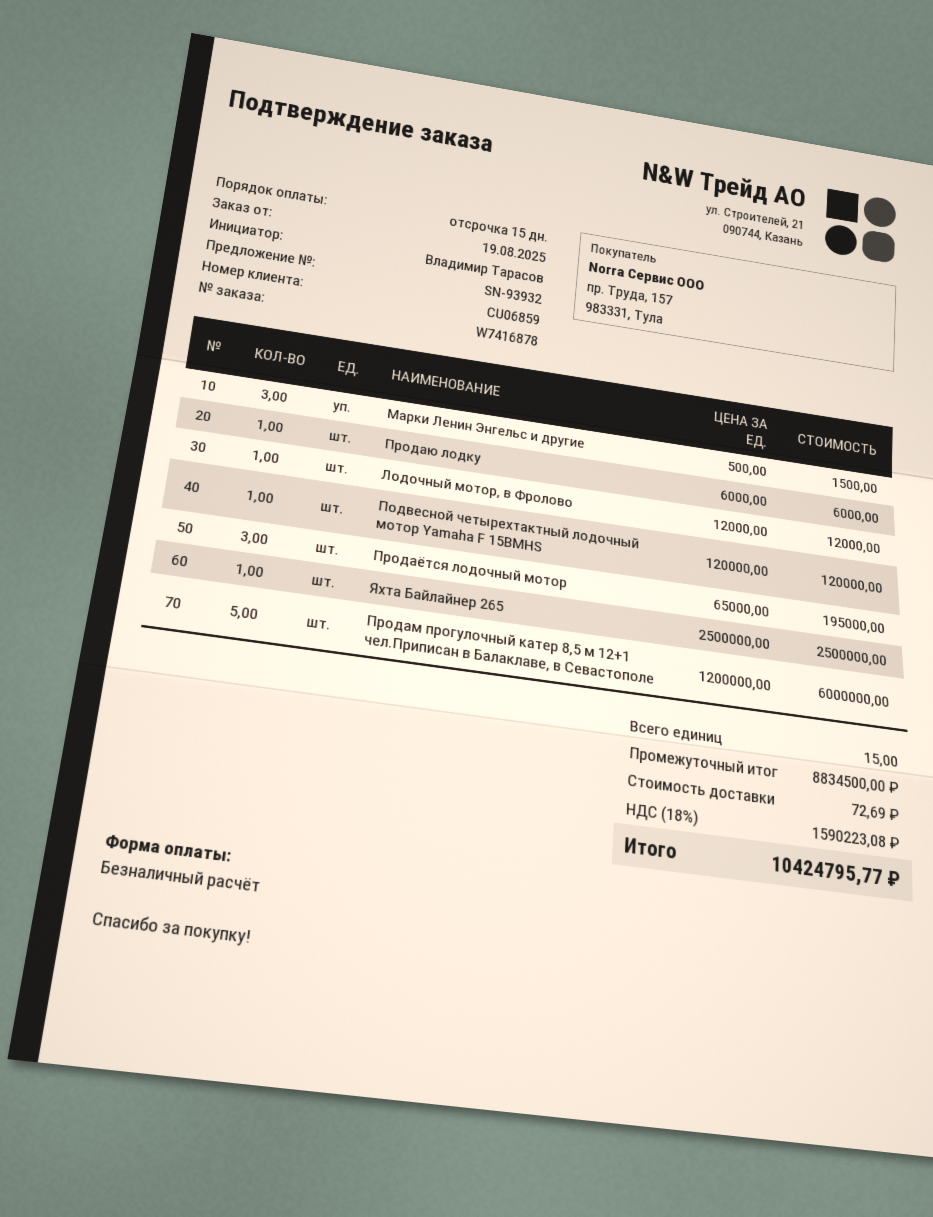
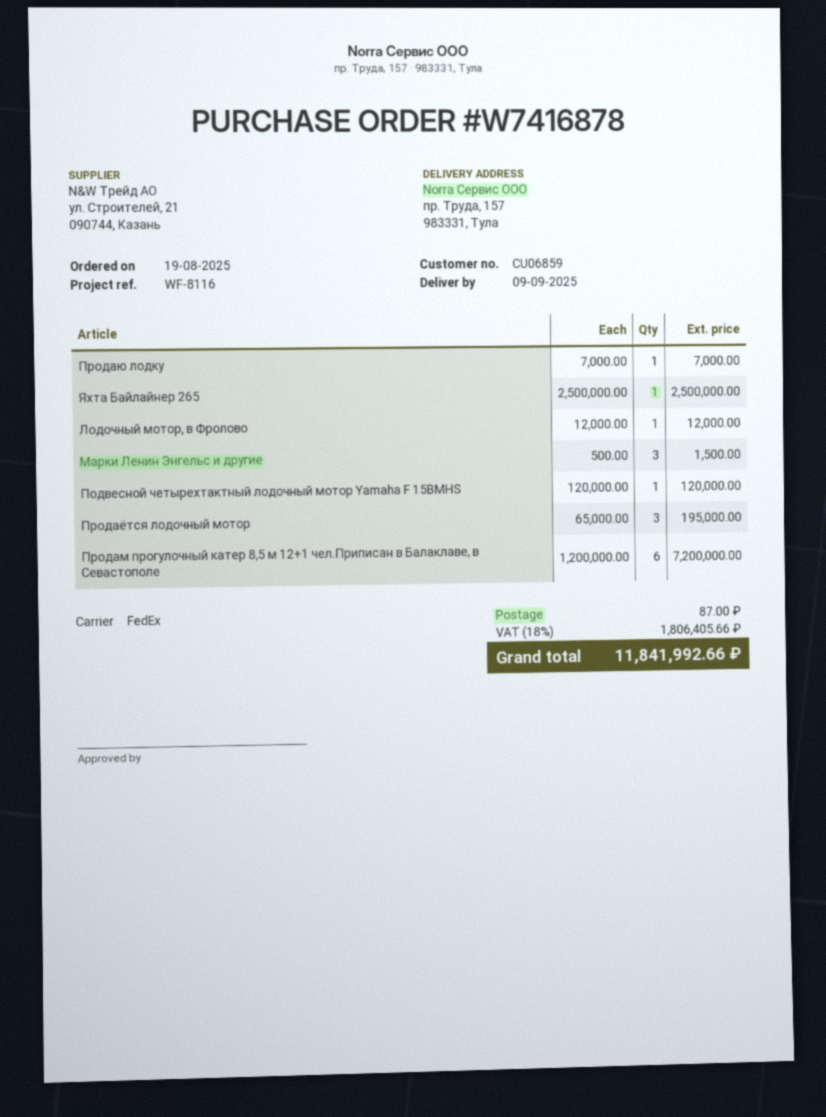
Продаю лодку: 1 x 6000.00 = 6000.00 -> 1 x 7000.00 = 7000.00
Продам прогулочный катер 8,5 м 12+1 чел.Приписан в Балаклаве, в Севастополе: 5 x 1200000.00 = 6000000.00 -> 6 x 1200000.00 = 7200000.00
shipping: 72.69 -> 87.00
tax: 18% = 1590223.08 -> 18% = 1806405.66
total: 10424795.77 -> 11841992.66

